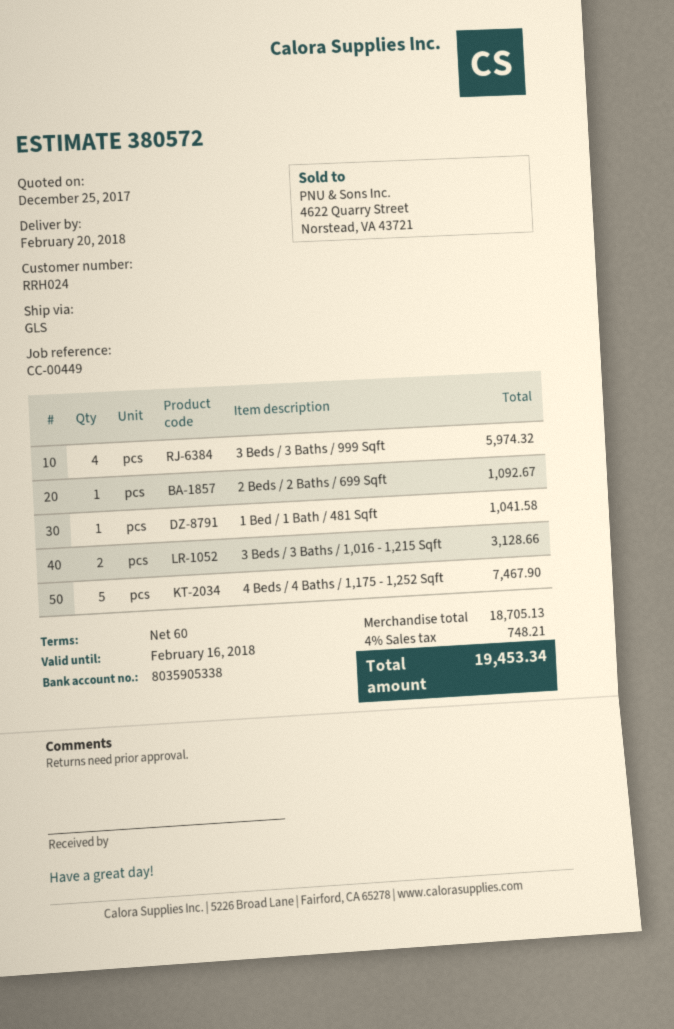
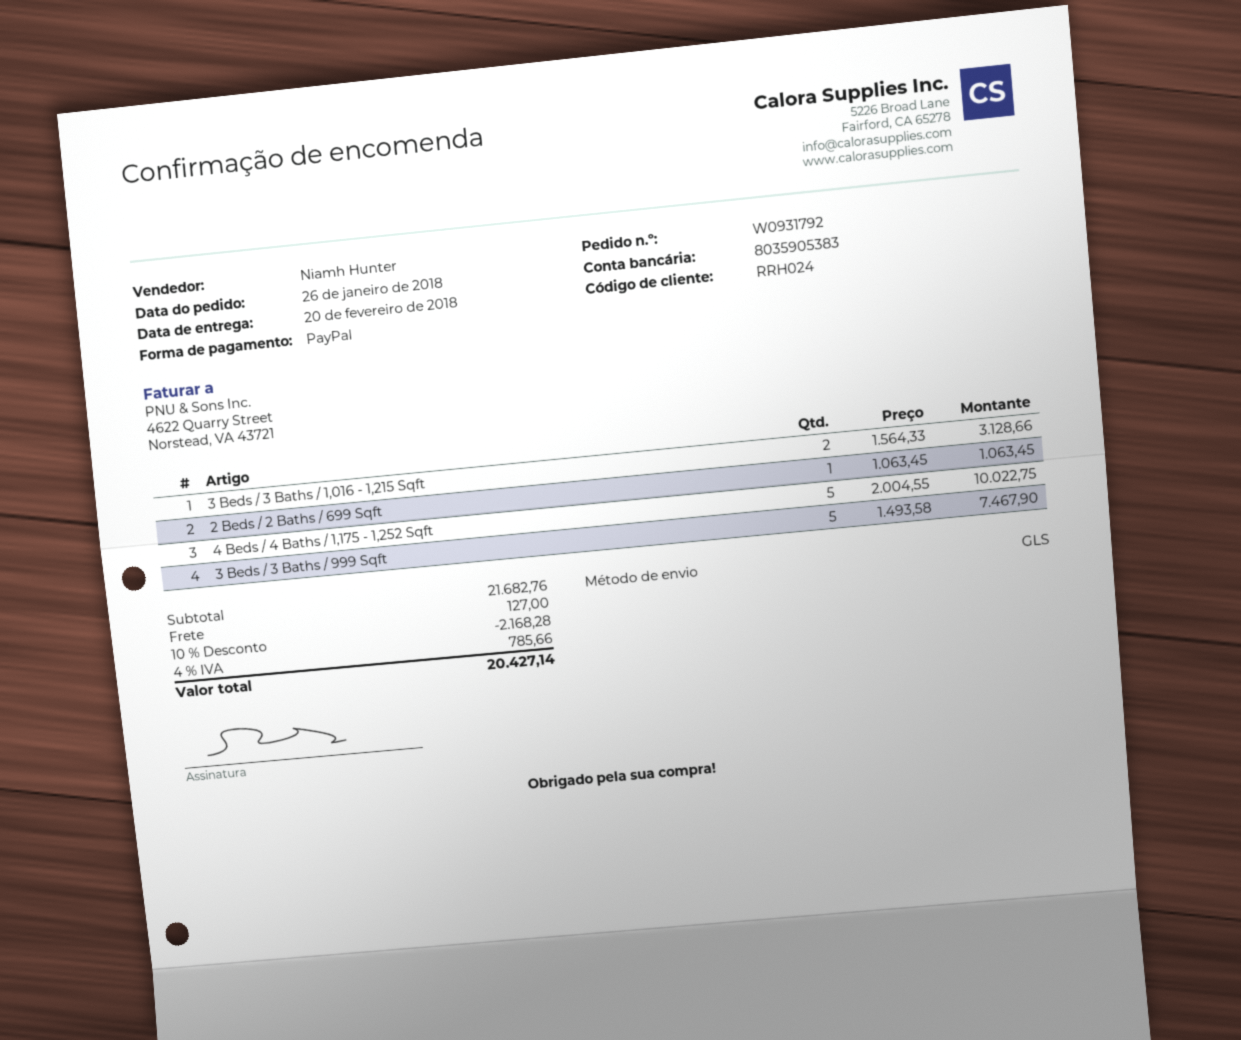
bank account: 8035905338 -> 8035905383
3 Beds / 3 Baths / 999 Sqft: 4 for 5974.32 -> 5 for 7467.90
2 Beds / 2 Baths / 699 Sqft: 1 for 1092.67 -> 1 for 1063.45
1 Bed / 1 Bath / 481 Sqft: 1 for 1041.58 -> none
4 Beds / 4 Baths / 1,175 - 1,252 Sqft: 5 for 7467.90 -> 5 for 10022.75
subtotal: 18705.13 -> 21682.76
discount: none -> 10% = 2168.28
shipping: none -> 127.00
tax: 4% = 748.21 -> 4% = 785.66
total: 19453.34 -> 20427.14

